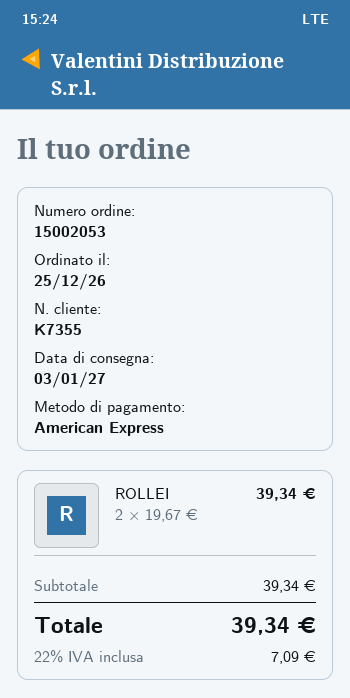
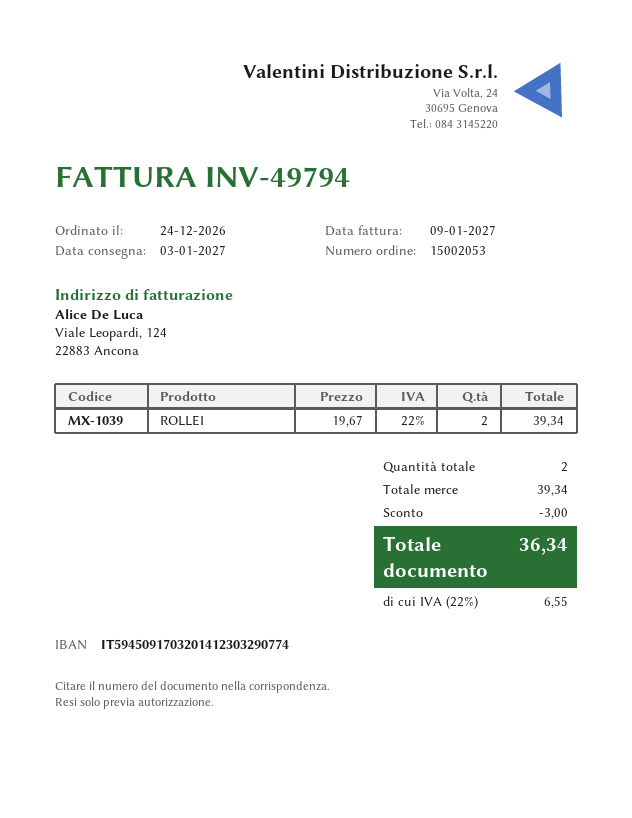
order date: 2026-12-25 -> 2026-12-24
discount: none -> 3.00
tax: 22% = 7.09 -> 22% = 6.55
total: 39.34 -> 36.34

